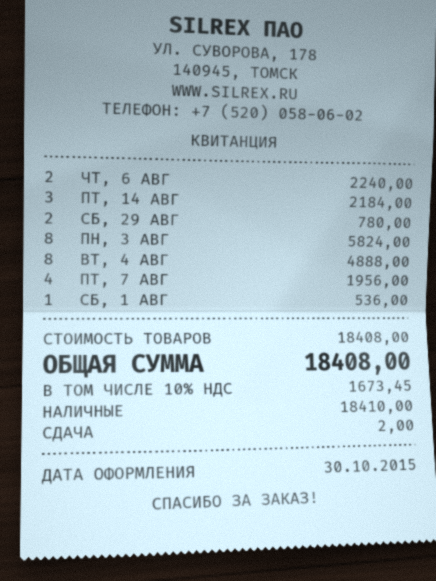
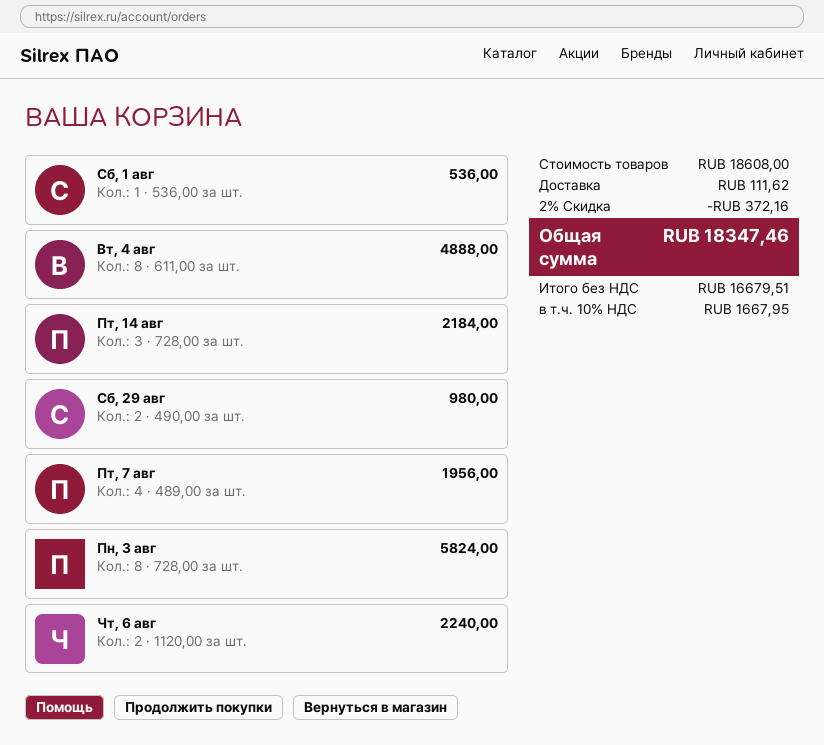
СБ, 29 АВГ: 2 for 780.00 -> 2 for 980.00
subtotal: 18408.00 -> 18608.00
discount: none -> 2% = 372.16
shipping: none -> 111.62
tax: 10% = 1673.45 -> 10% = 1667.95
total: 18408.00 -> 18347.46

